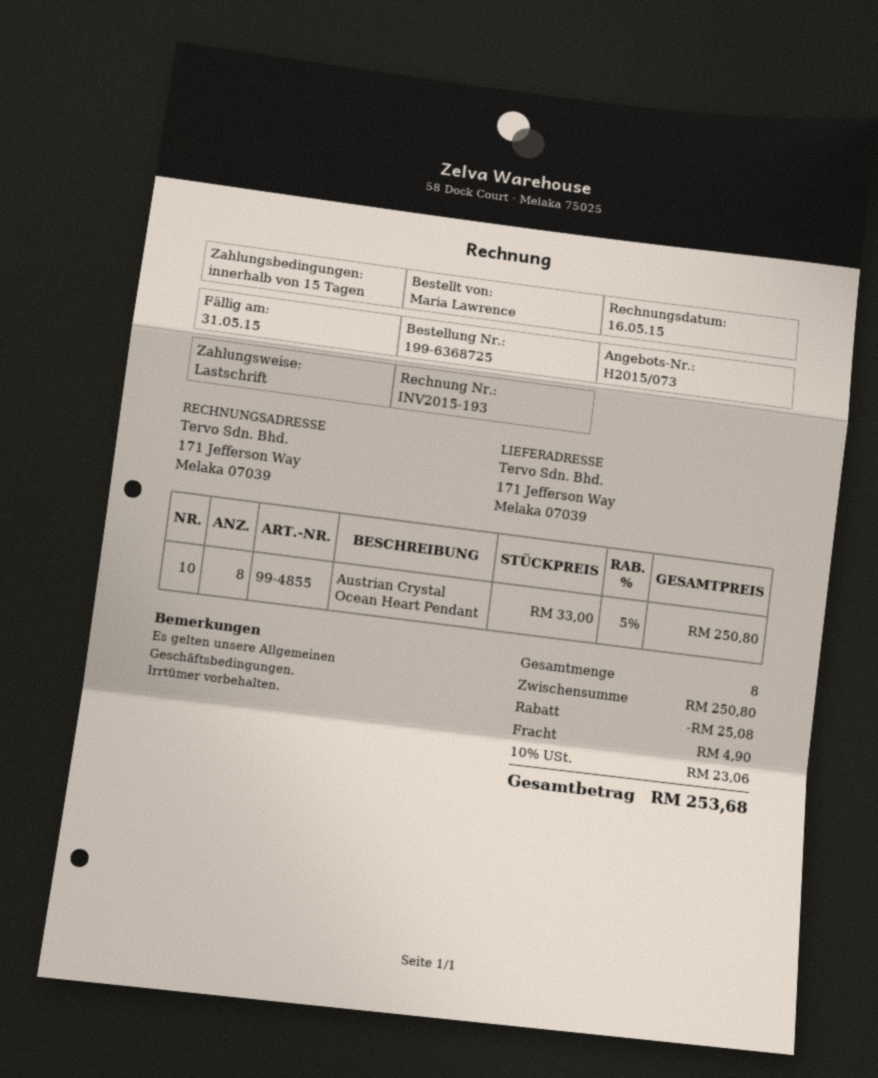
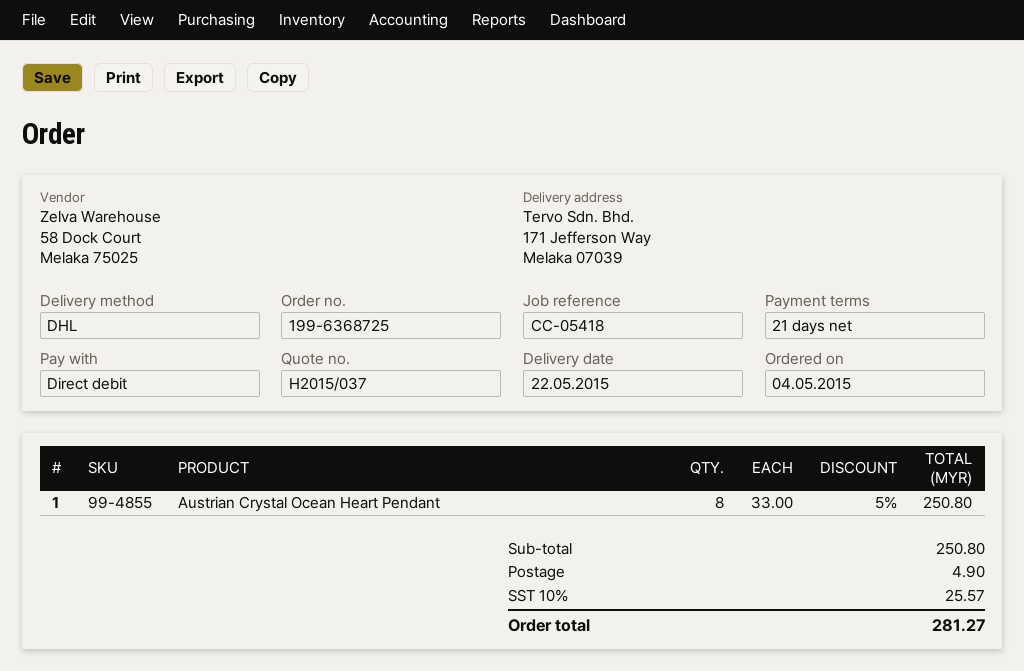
quote number: H2015/073 -> H2015/037
payment terms: 15 days -> 21 days
discount: 25.08 -> none
tax: 10% = 23.06 -> 10% = 25.57
total: 253.68 -> 281.27

